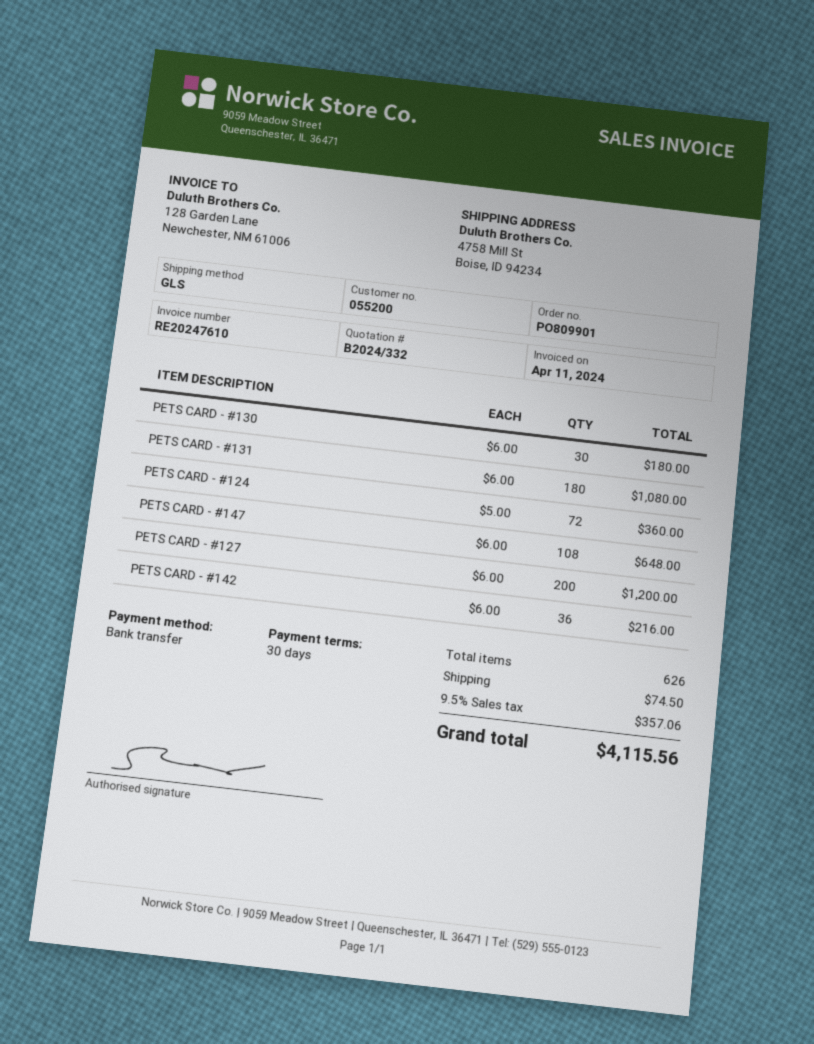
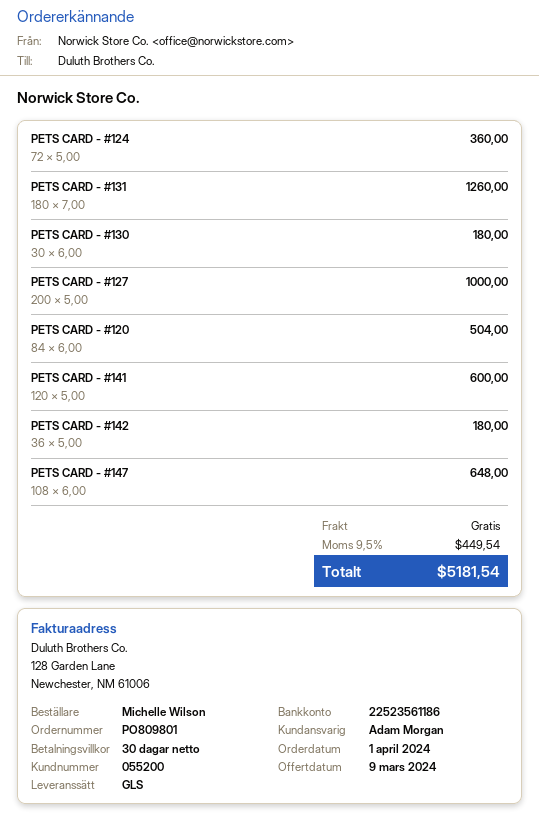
order number: PO809901 -> PO809801
PETS CARD - #131: 180 x 6.00 = 1080.00 -> 180 x 7.00 = 1260.00
PETS CARD - #127: 200 x 6.00 = 1200.00 -> 200 x 5.00 = 1000.00
PETS CARD - #142: 36 x 6.00 = 216.00 -> 36 x 5.00 = 180.00
PETS CARD - #120: none -> 84 x 6.00 = 504.00
PETS CARD - #141: none -> 120 x 5.00 = 600.00
shipping: 74.50 -> 0.00
tax: 9.5% = 357.06 -> 9.5% = 449.54
total: 4115.56 -> 5181.54

